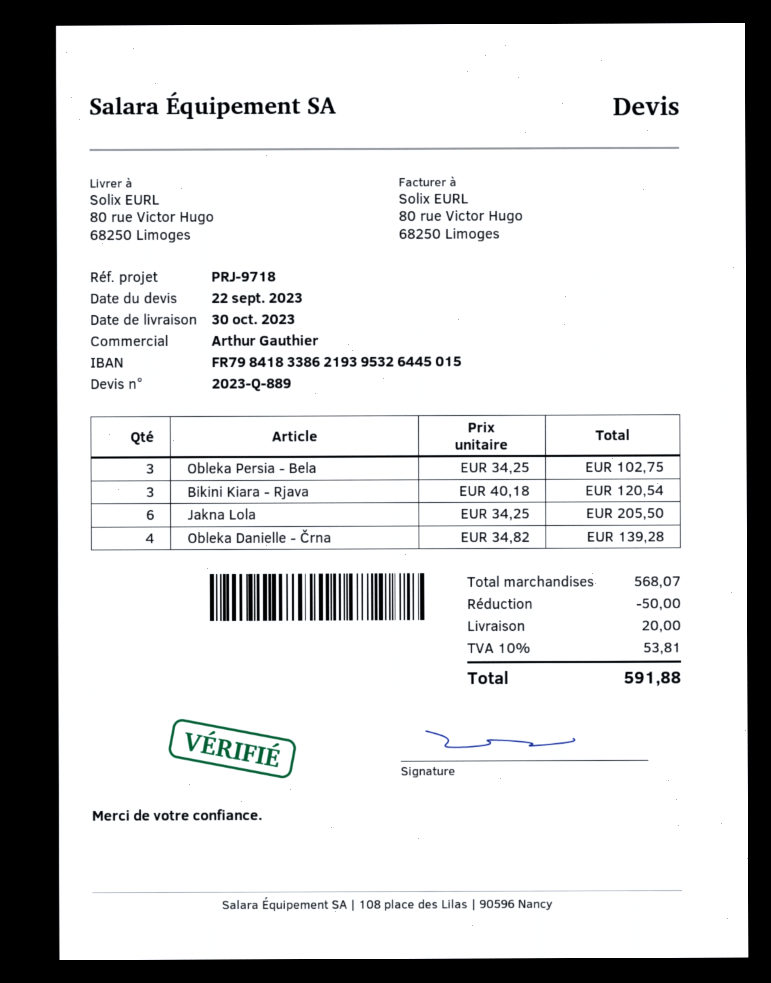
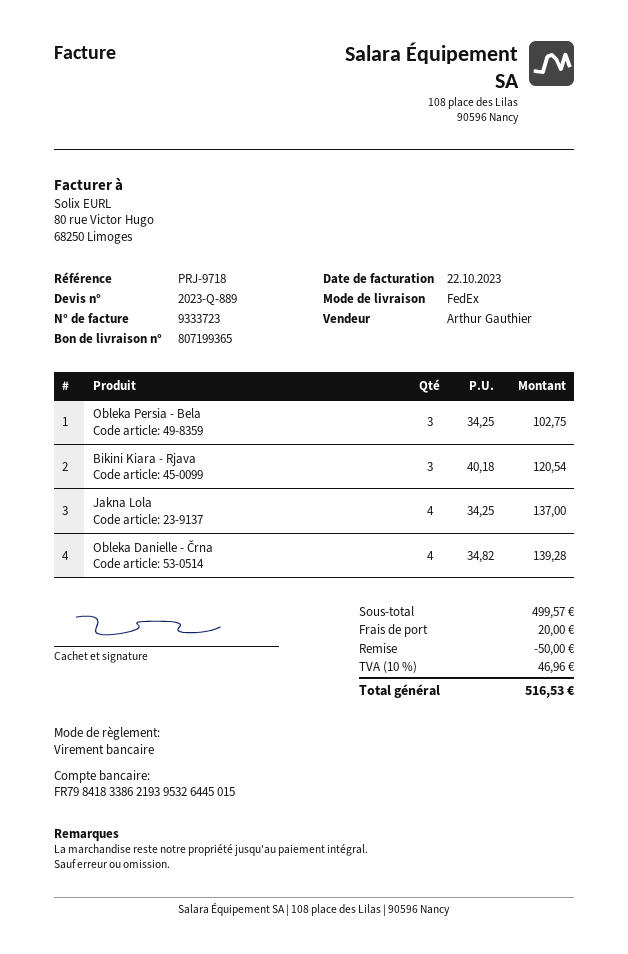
Jakna Lola: 6 x 34.25 = 205.50 -> 4 x 34.25 = 137.00
subtotal: 568.07 -> 499.57
tax: 10% = 53.81 -> 10% = 46.96
total: 591.88 -> 516.53

